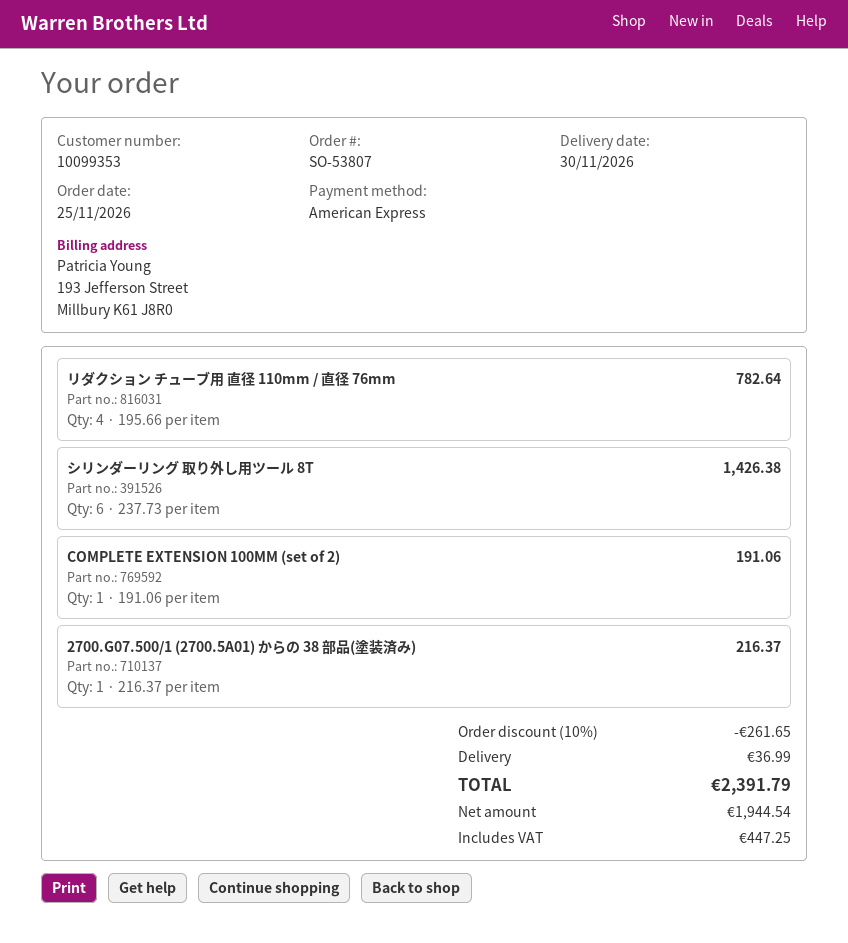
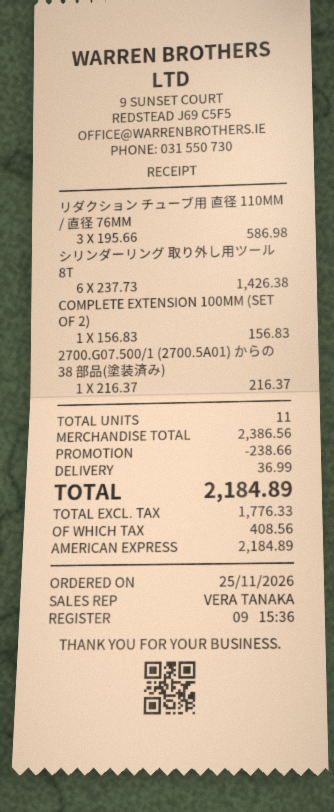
リダクション チューブ用 直径 110mm / 直径 76mm: 4 x 195.66 = 782.64 -> 3 x 195.66 = 586.98
COMPLETE EXTENSION 100MM (set of 2): 1 x 191.06 = 191.06 -> 1 x 156.83 = 156.83
discount: 261.65 -> 238.66
net: 1944.54 -> 1776.33
tax: 447.25 -> 408.56
total: 2391.79 -> 2184.89

